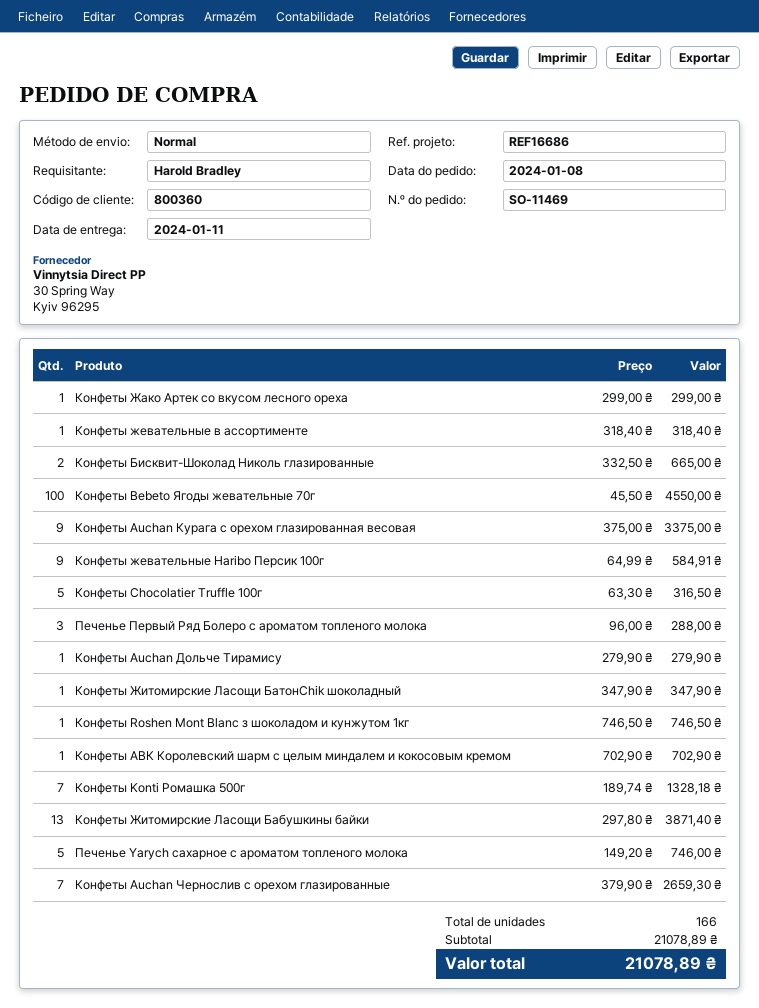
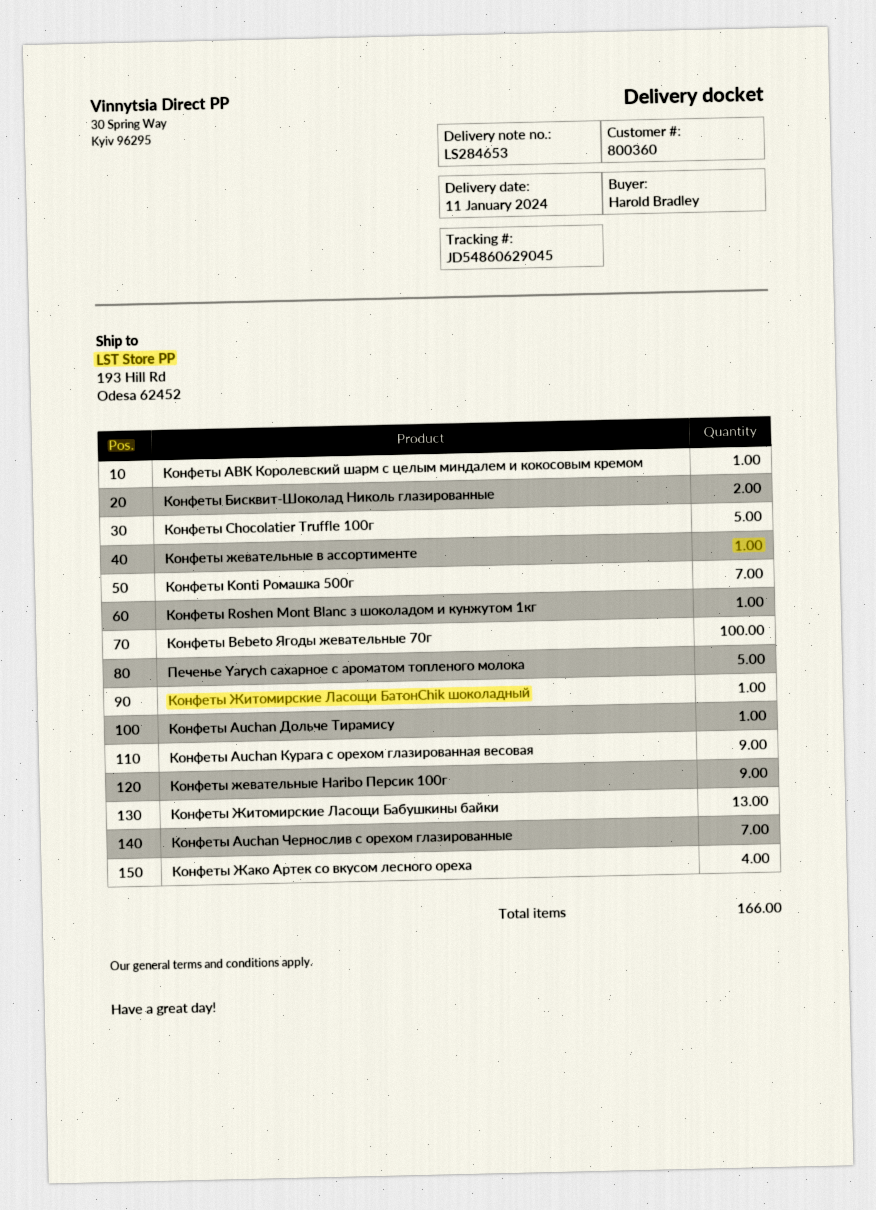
Конфеты Жако Артек со вкусом лесного ореха: 1 -> 4
Печенье Первый Ряд Болеро с ароматом топленого молока: 3 -> none

